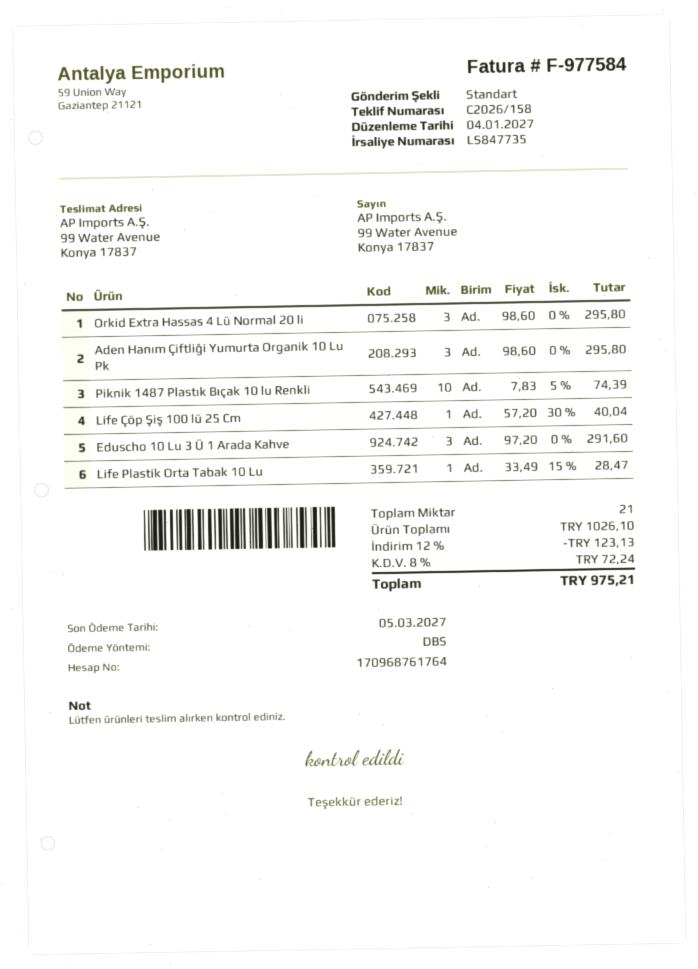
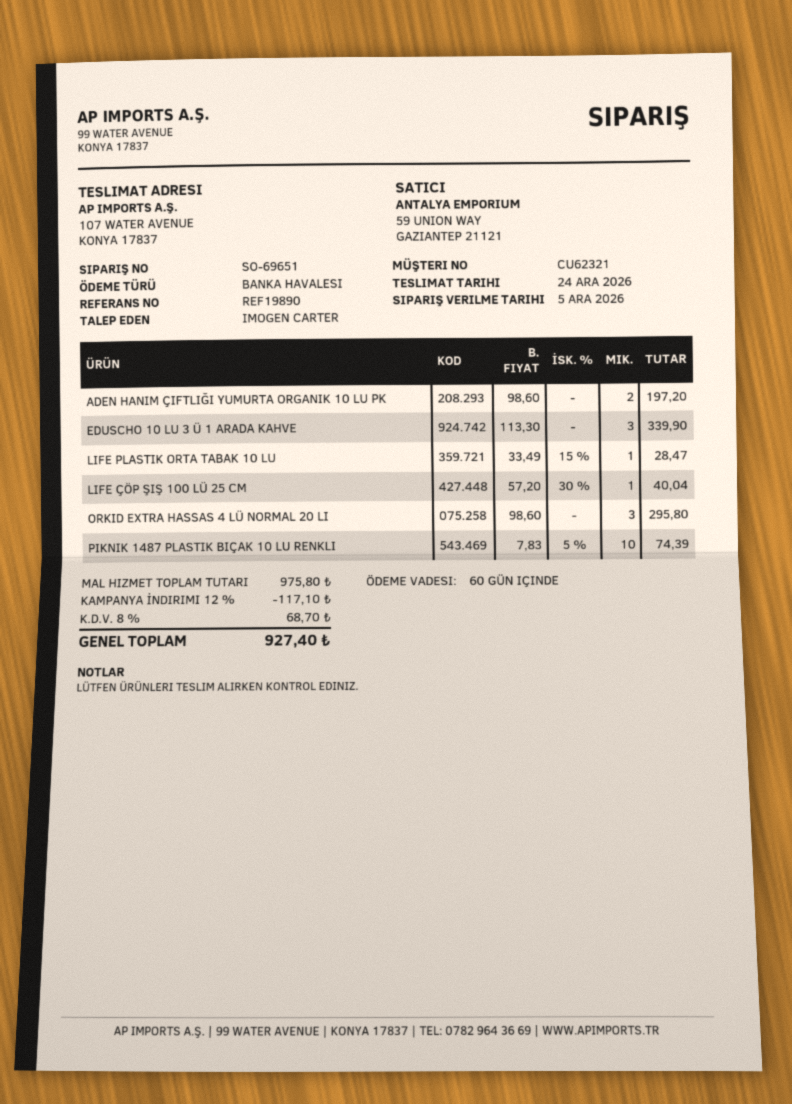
payment method: direct debit -> bank transfer
ship to: 99 Water Avenue, Konya 17837 -> 107 WATER AVENUE, KONYA 17837
Aden Hanım Çiftliği Yumurta Organik 10 Lu Pk: 3 x 98.60 = 295.80 -> 2 x 98.60 = 197.20
Eduscho 10 Lu 3 Ü 1 Arada Kahve: 3 x 97.20 = 291.60 -> 3 x 113.30 = 339.90
subtotal: 1026.10 -> 975.80
discount: 12% = 123.13 -> 12% = 117.10
tax: 8% = 72.24 -> 8% = 68.70
total: 975.21 -> 927.40

